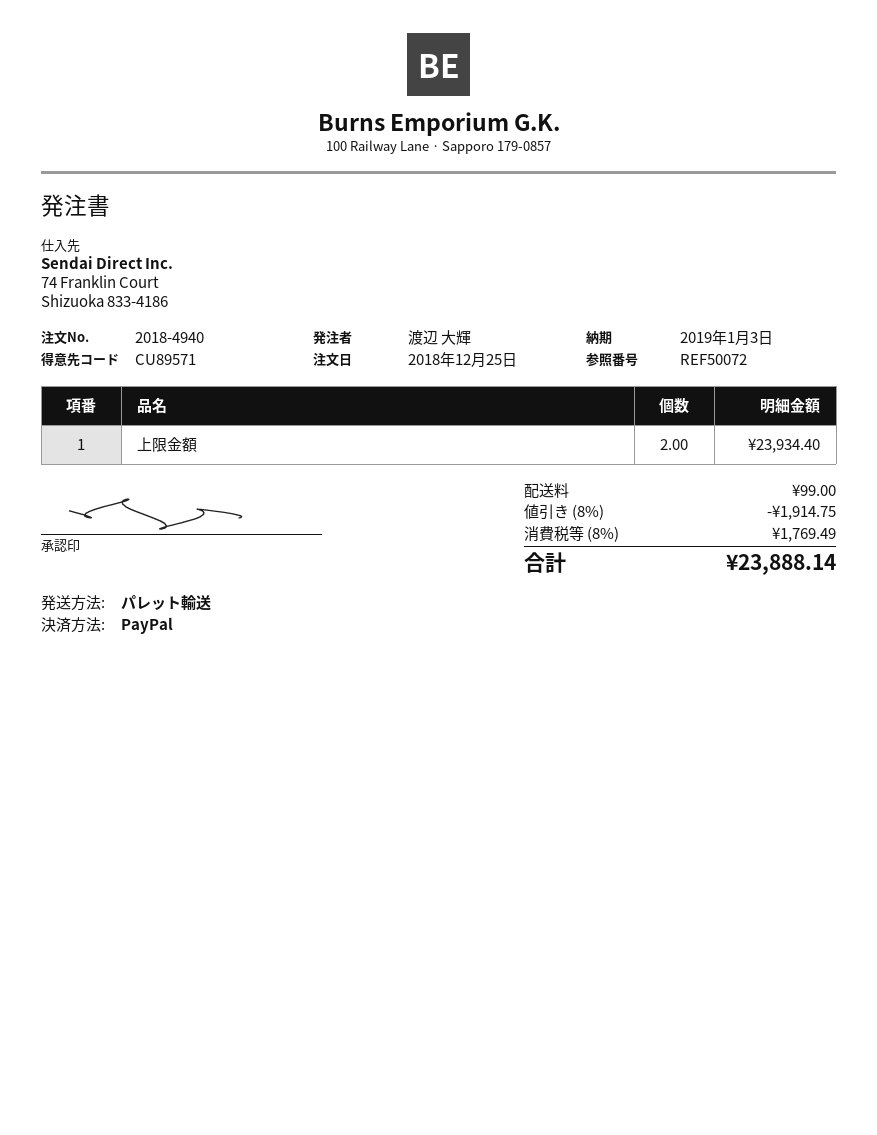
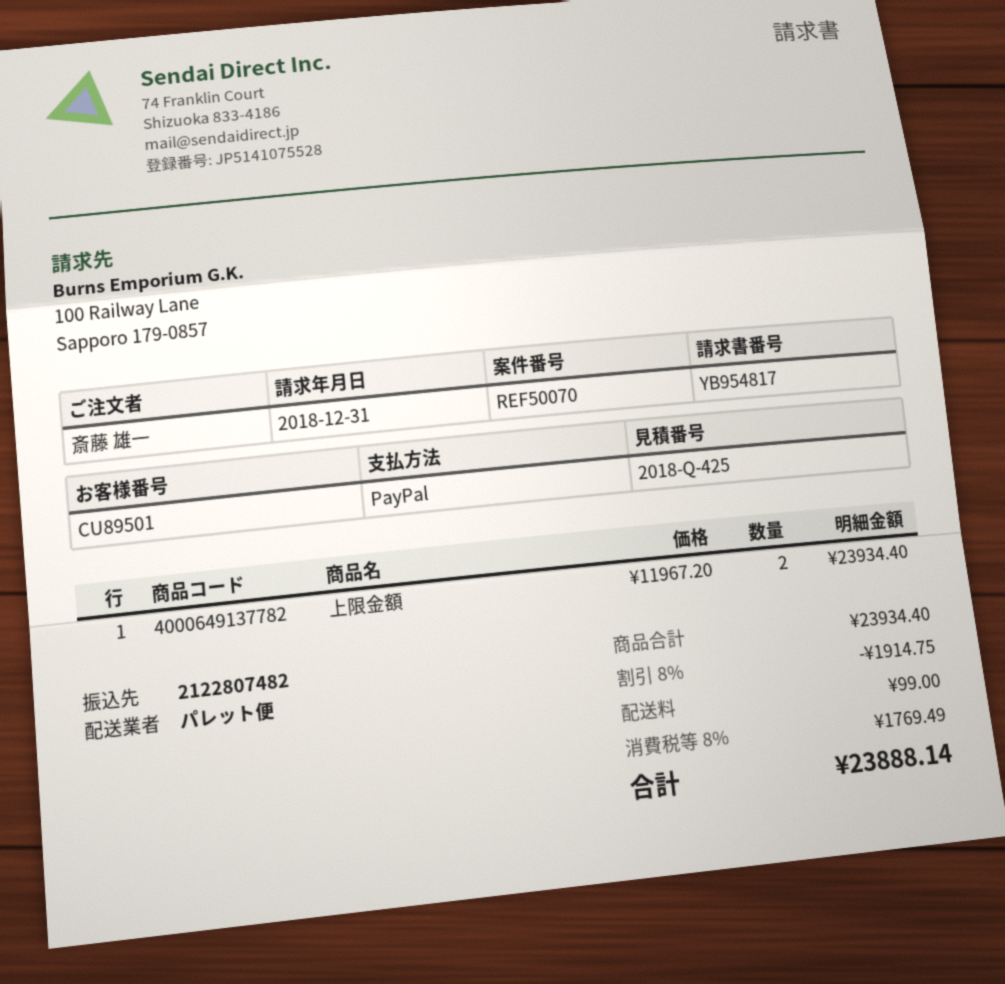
customer number: CU89571 -> CU89501
reference: REF50072 -> REF50070
ordered by: 渡辺 大輝 -> 斎藤 雄一

